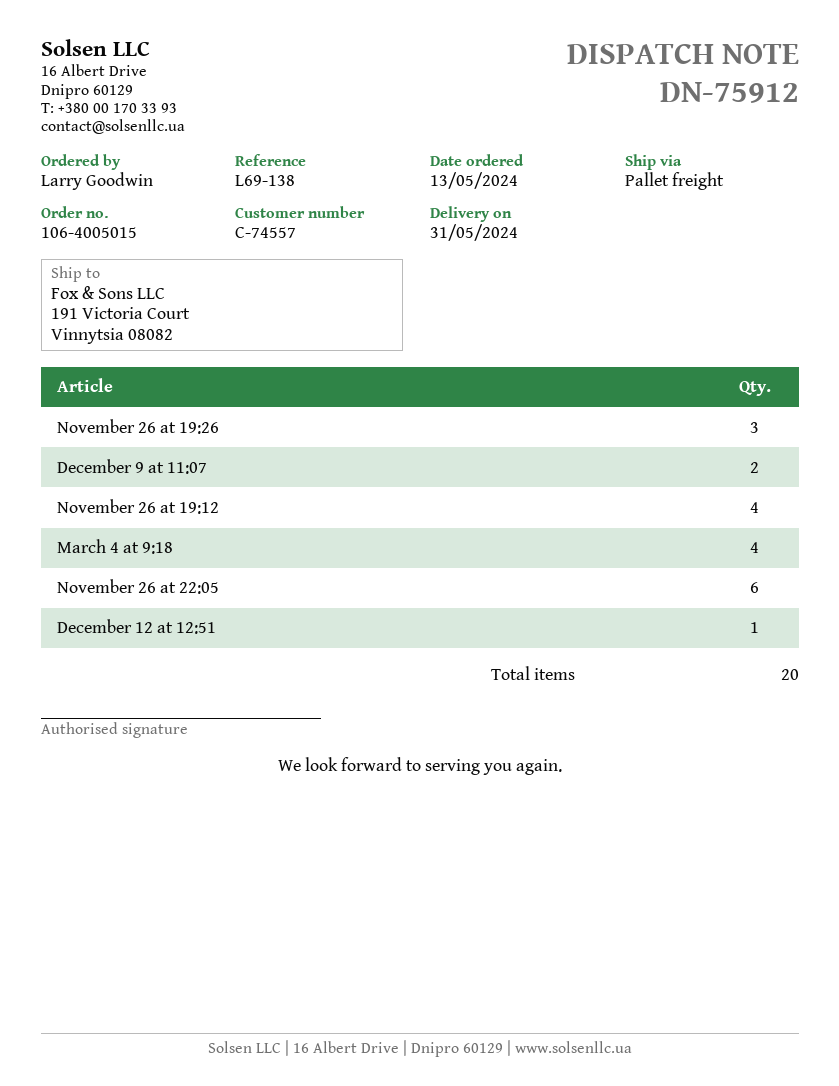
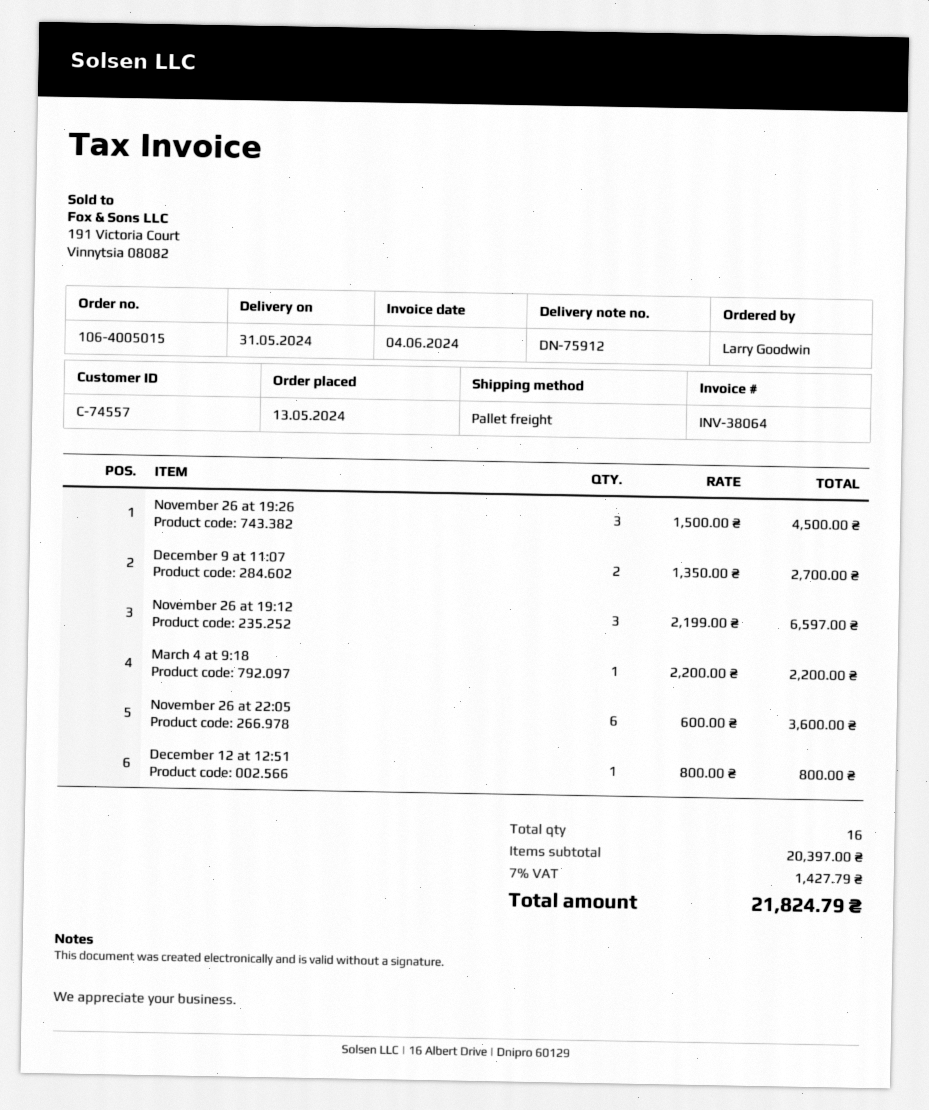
November 26 at 19:12: 4 -> 3
March 4 at 9:18: 4 -> 1
total quantity: 20 -> 16

